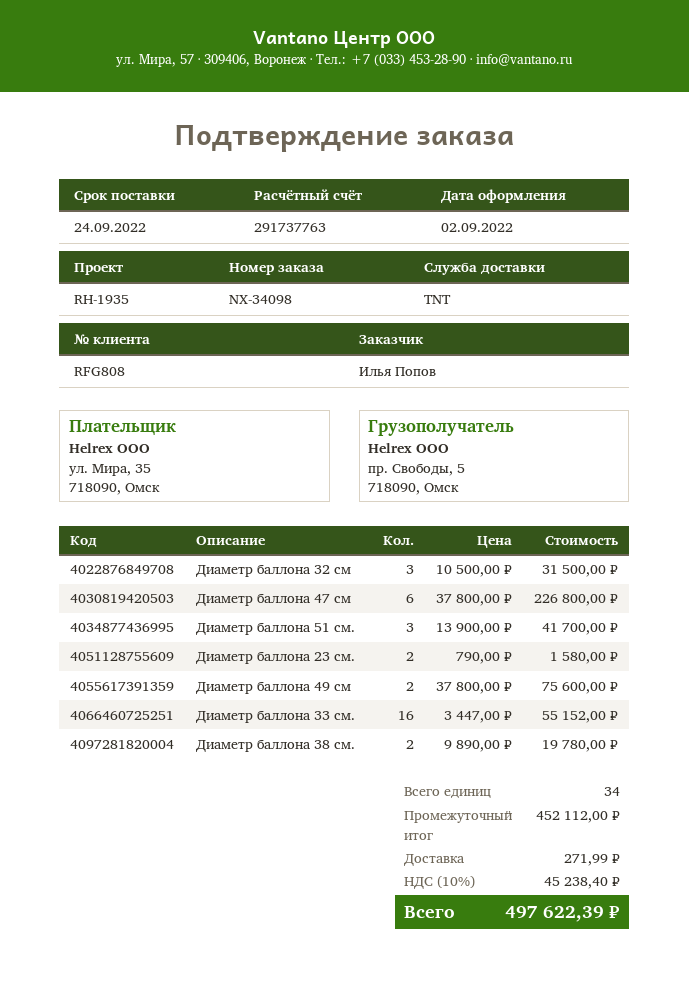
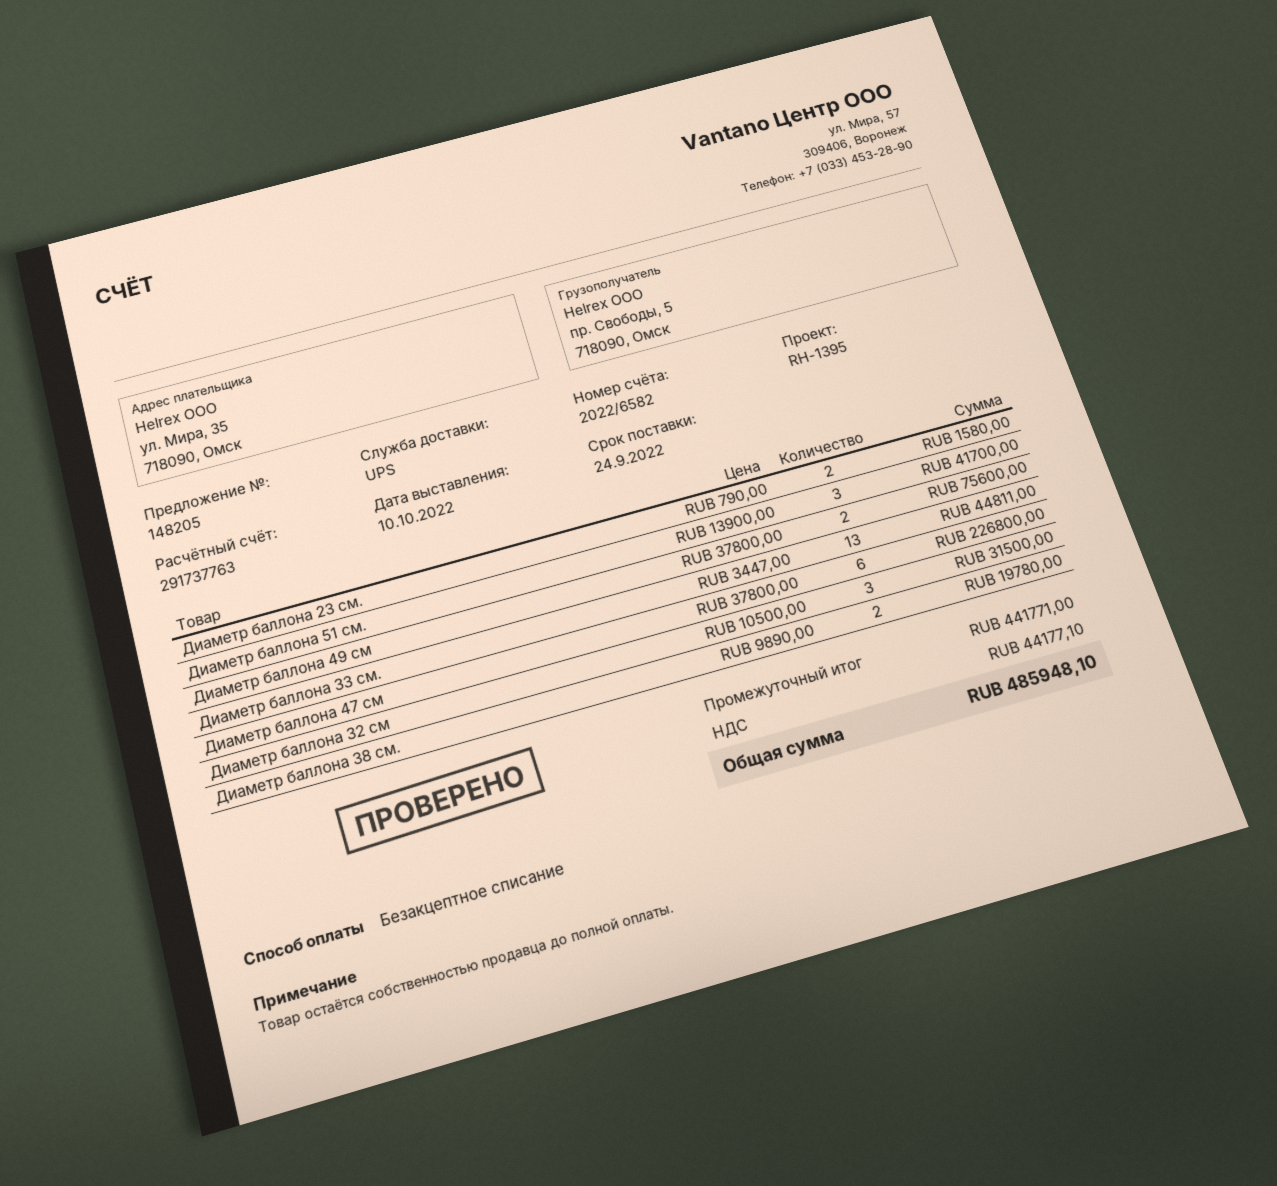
reference: RH-1935 -> RH-1395
shipping method: TNT -> UPS
Диаметр баллона 33 см.: 16 x 3447.00 = 55152.00 -> 13 x 3447.00 = 44811.00
subtotal: 452112.00 -> 441771.00
shipping: 271.99 -> none
tax: 45238.40 -> 44177.10
total: 497622.39 -> 485948.10

